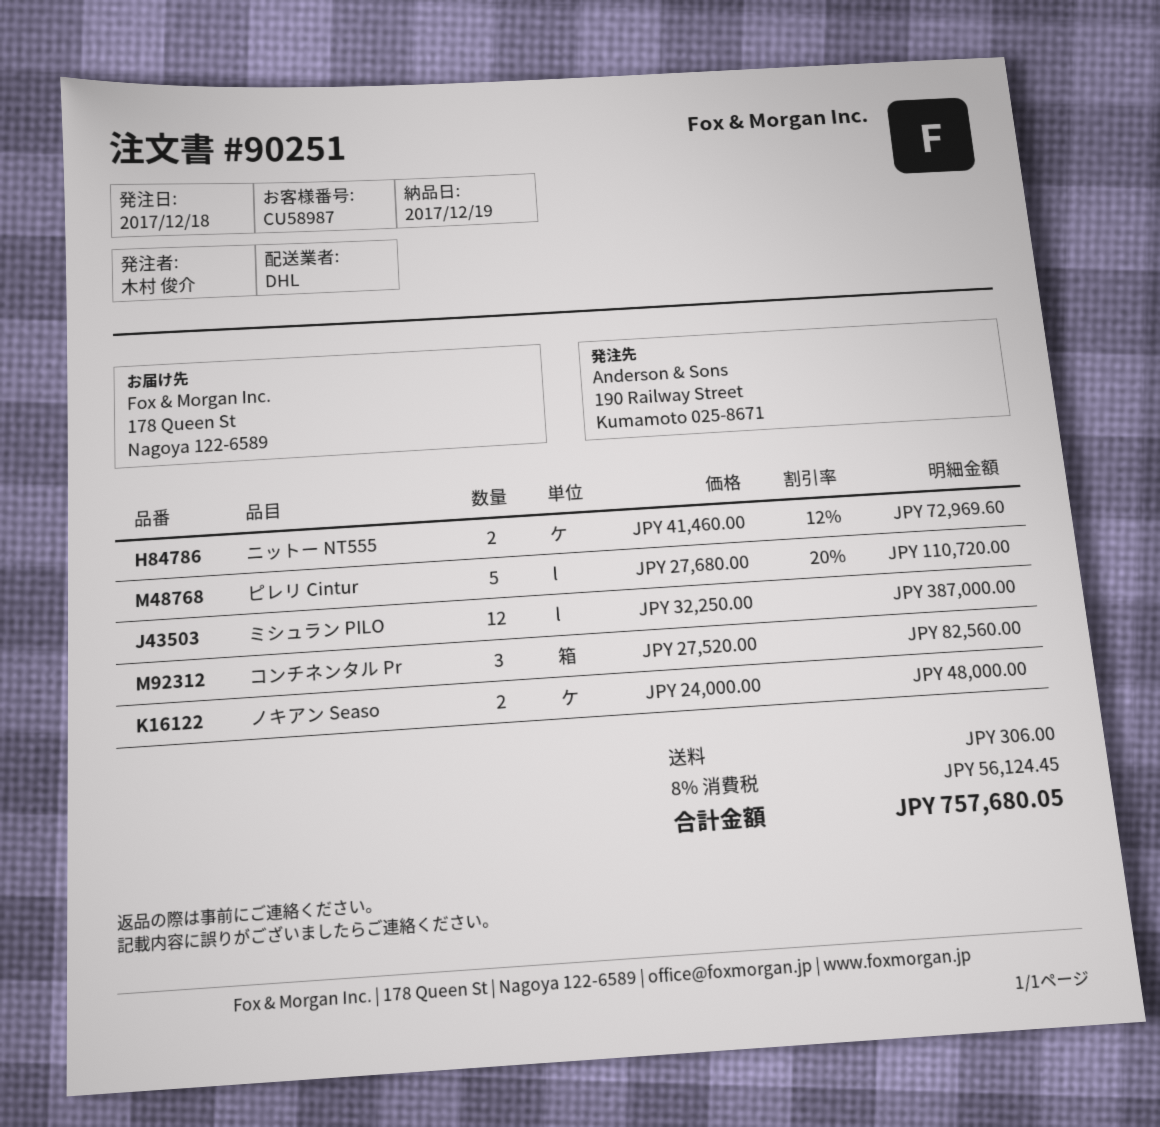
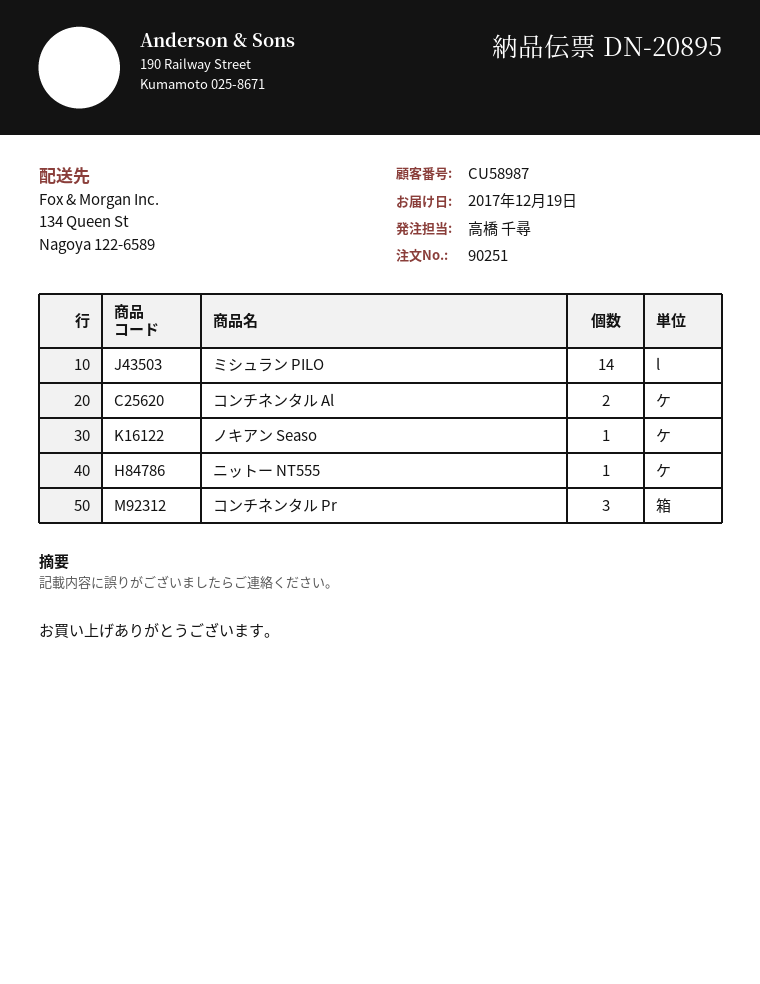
ordered by: 木村 俊介 -> 高橋 千尋
ship to: 178 Queen St, Nagoya 122-6589 -> 134 Queen St, Nagoya 122-6589
ニットー NT555: 2 -> 1
ピレリ Cintur: 5 -> none
ミシュラン PILO: 12 -> 14
ノキアン Seaso: 2 -> 1
コンチネンタル Al: none -> 2

